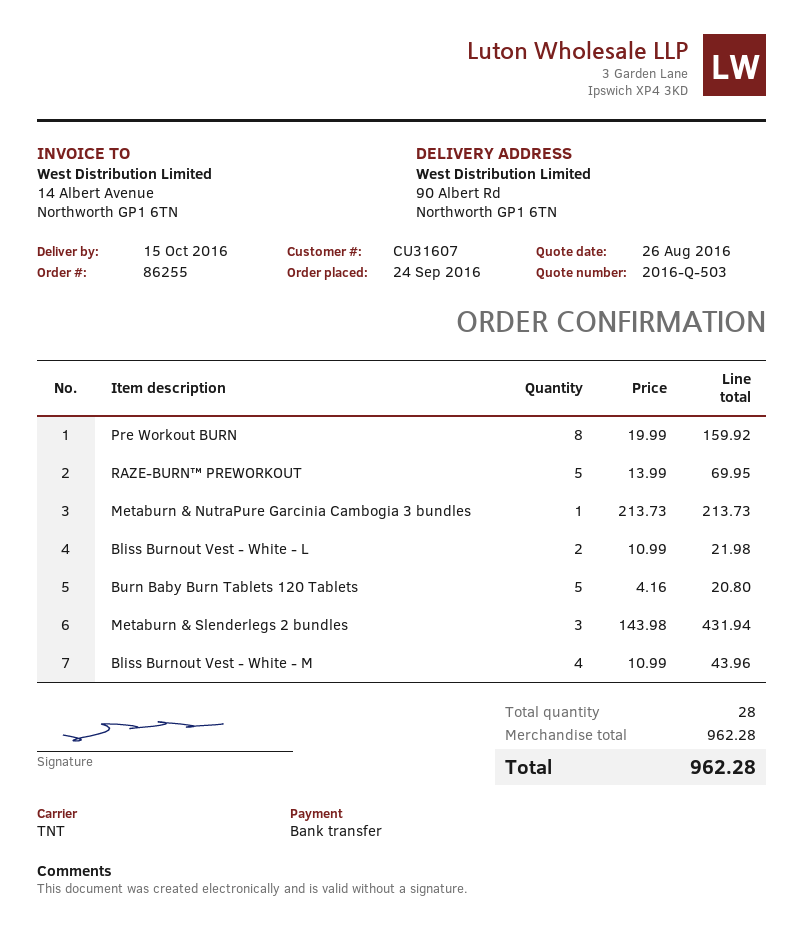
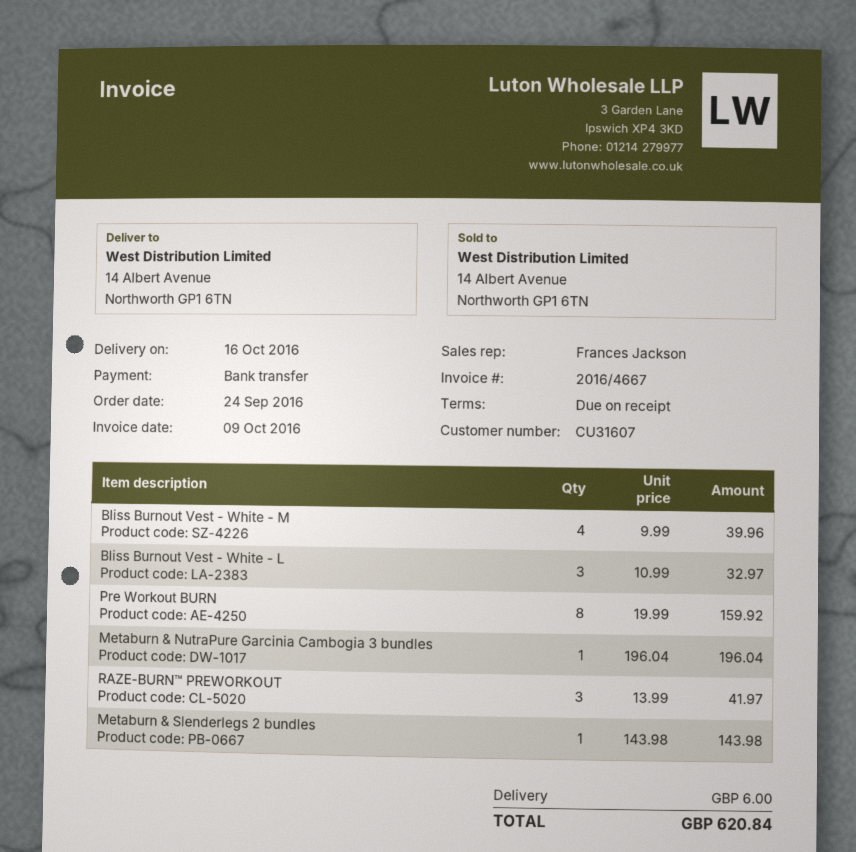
delivery date: 2016-10-15 -> 2016-10-16
ship to: 90 Albert Rd, Northworth GP1 6TN -> 14 Albert Avenue, Northworth GP1 6TN
RAZE-BURN™ PREWORKOUT: 5 x 13.99 = 69.95 -> 3 x 13.99 = 41.97
Metaburn & NutraPure Garcinia Cambogia 3 bundles: 1 x 213.73 = 213.73 -> 1 x 196.04 = 196.04
Bliss Burnout Vest - White - L: 2 x 10.99 = 21.98 -> 3 x 10.99 = 32.97
Burn Baby Burn Tablets 120 Tablets: 5 x 4.16 = 20.80 -> none
Metaburn & Slenderlegs 2 bundles: 3 x 143.98 = 431.94 -> 1 x 143.98 = 143.98
Bliss Burnout Vest - White - M: 4 x 10.99 = 43.96 -> 4 x 9.99 = 39.96
shipping: none -> 6.00
total: 962.28 -> 620.84

